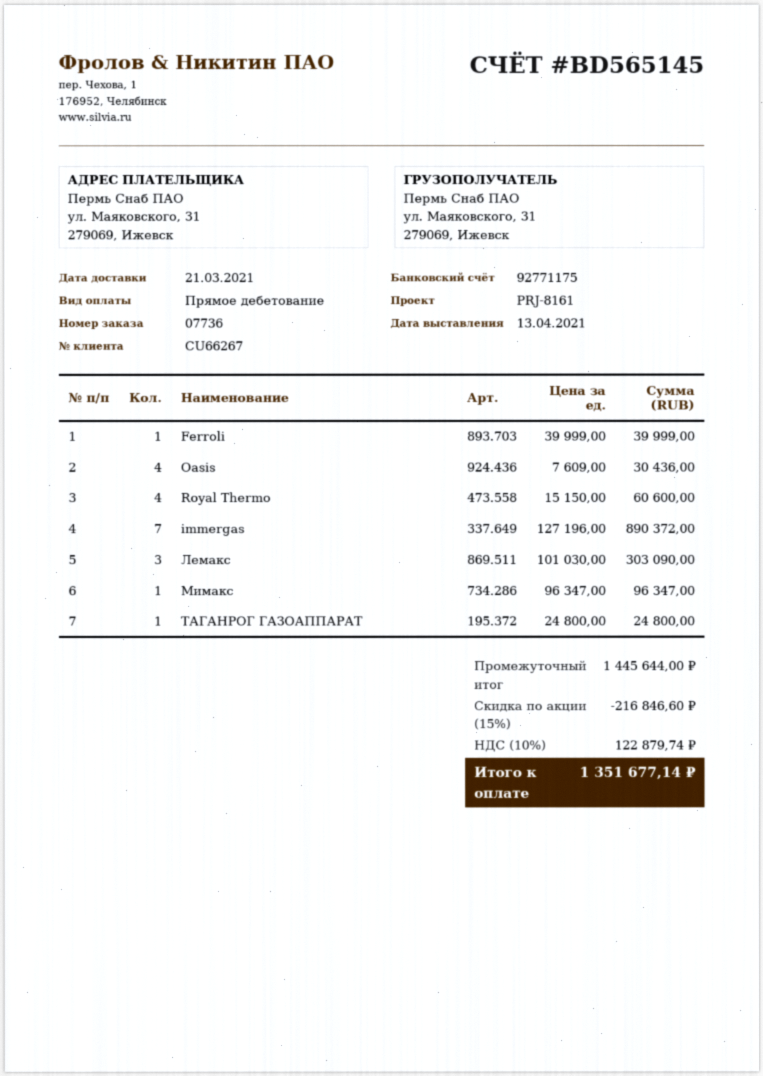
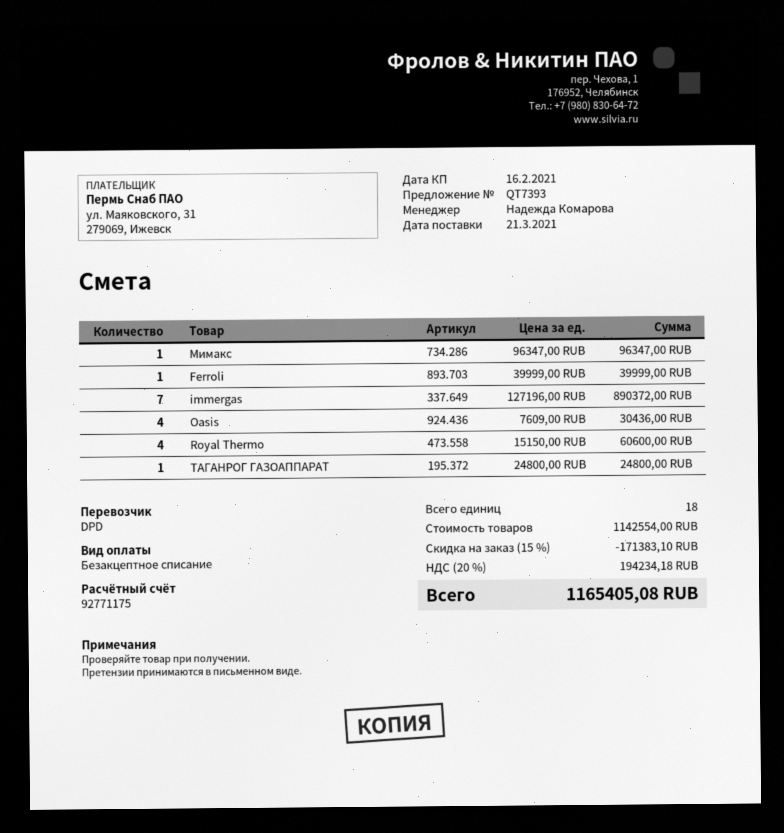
Лемакс: 3 x 101030.00 = 303090.00 -> none
subtotal: 1445644.00 -> 1142554.00
discount: 15% = 216846.60 -> 15% = 171383.10
tax: 10% = 122879.74 -> 20% = 194234.18
total: 1351677.14 -> 1165405.08

